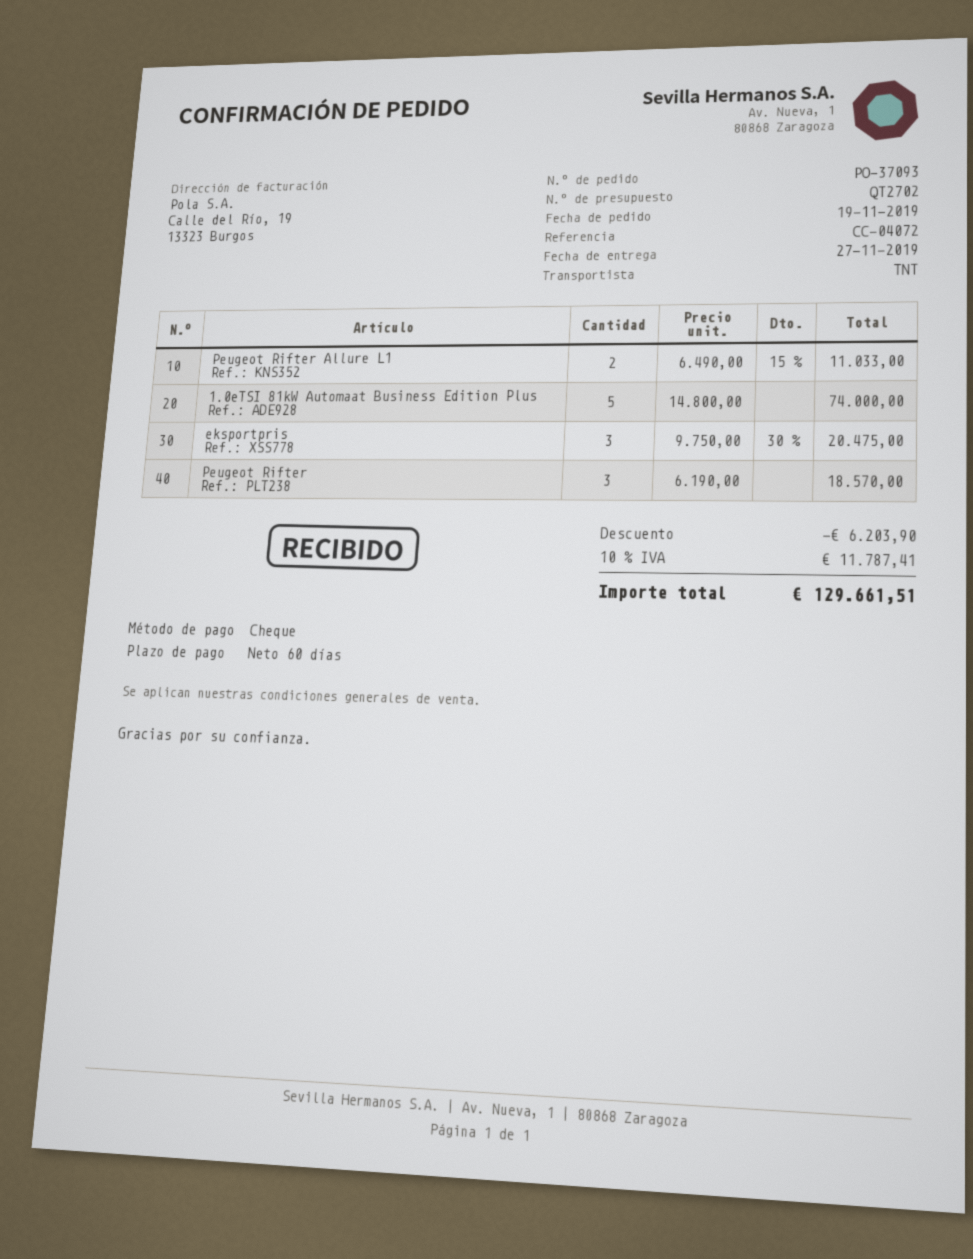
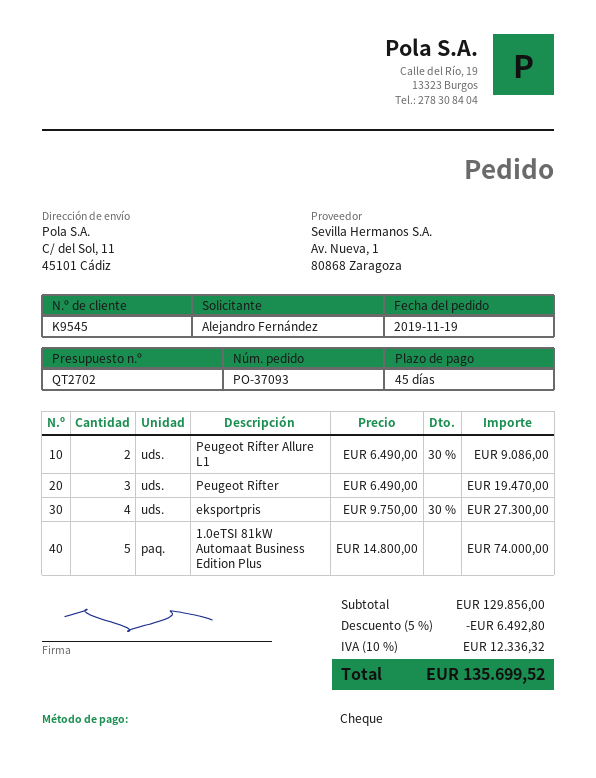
payment terms: 60 days -> 45 days
Peugeot Rifter Allure L1: 2 x 6490.00 - 15% = 11033.00 -> 2 x 6490.00 - 30% = 9086.00
eksportpris: 3 x 9750.00 - 30% = 20475.00 -> 4 x 9750.00 - 30% = 27300.00
Peugeot Rifter: 3 x 6190.00 = 18570.00 -> 3 x 6490.00 = 19470.00
discount: 6203.90 -> 6492.80
tax: 10% = 11787.41 -> 10% = 12336.32
total: 129661.51 -> 135699.52

